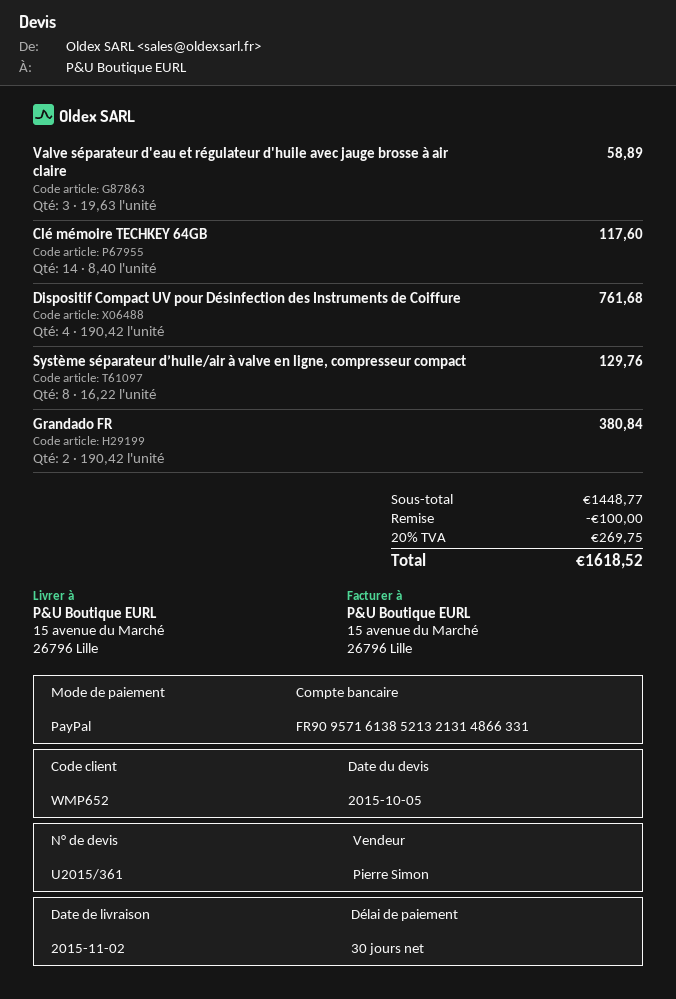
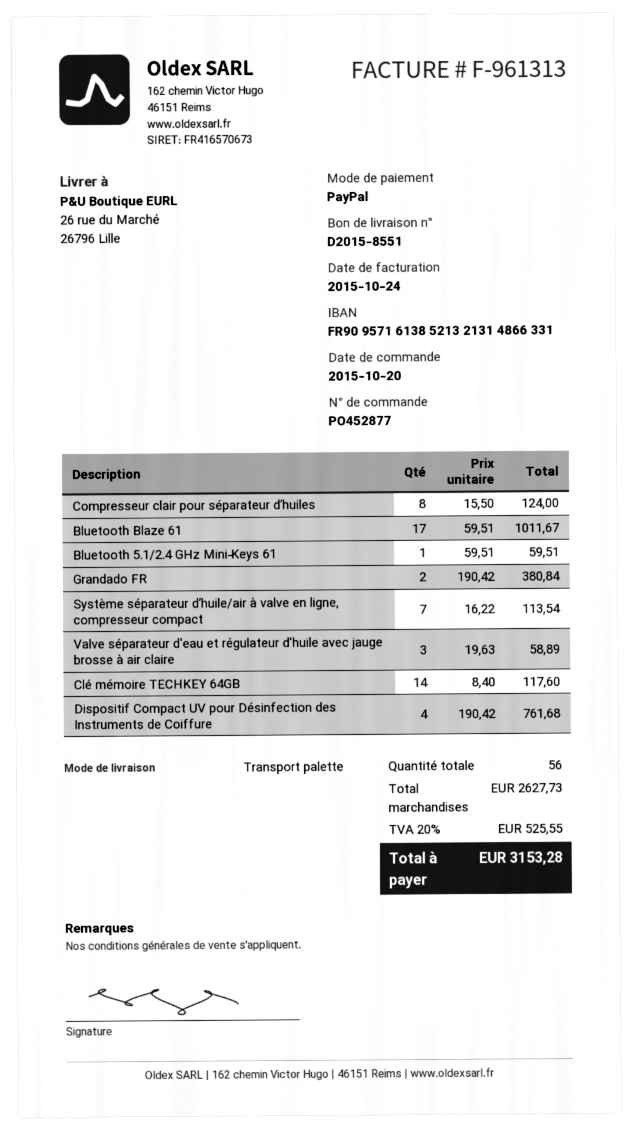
ship to: 15 avenue du Marché, 26796 Lille -> 26 rue du Marché, 26796 Lille
Système séparateur d’huile/air à valve en ligne, compresseur compact: 8 x 16.22 = 129.76 -> 7 x 16.22 = 113.54
Compresseur clair pour séparateur d’huiles: none -> 8 x 15.50 = 124.00
Bluetooth Blaze 61: none -> 17 x 59.51 = 1011.67
Bluetooth 5.1/2.4 GHz Mini‑Keys 61: none -> 1 x 59.51 = 59.51
subtotal: 1448.77 -> 2627.73
discount: 100.00 -> none
tax: 20% = 269.75 -> 20% = 525.55
total: 1618.52 -> 3153.28

